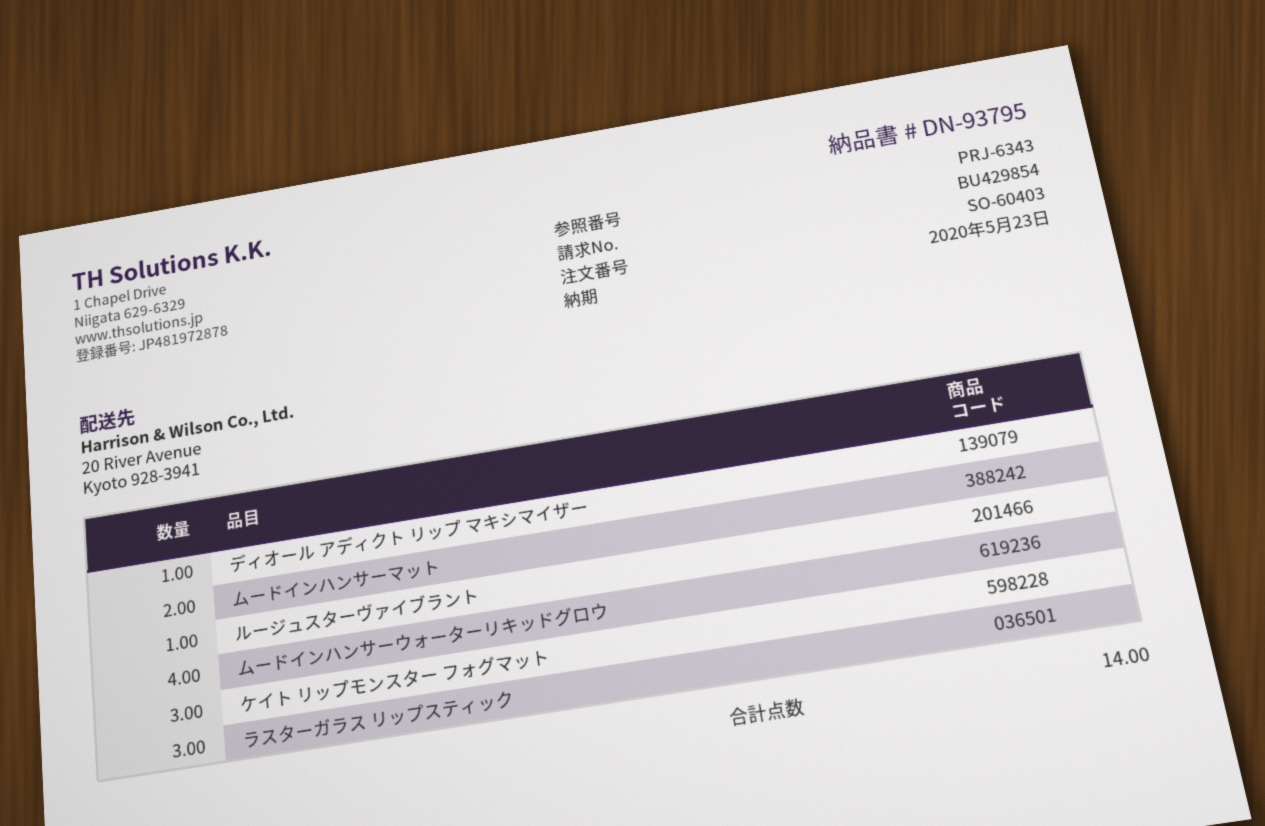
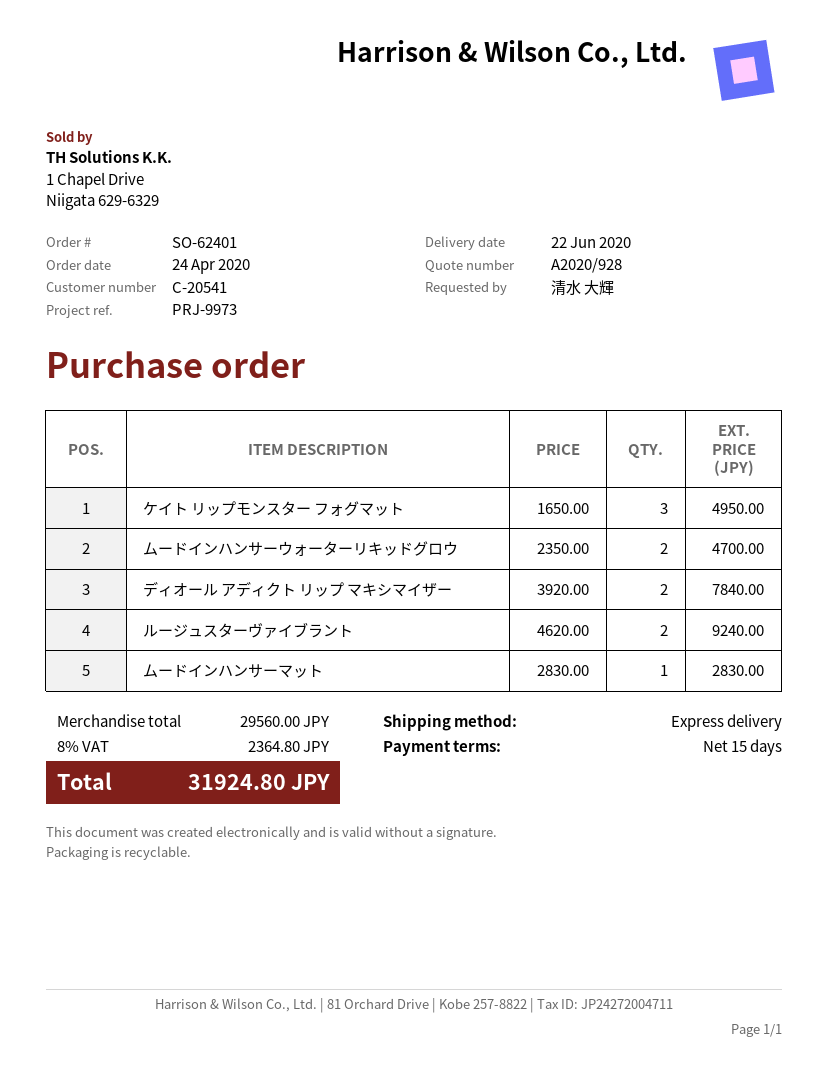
order number: SO-60403 -> SO-62401
delivery date: 2020-05-23 -> 2020-06-22
reference: PRJ-6343 -> PRJ-9973
ディオール アディクト リップ マキシマイザー: 1 -> 2
ムードインハンサーマット: 2 -> 1
ルージュスターヴァイブラント: 1 -> 2
ムードインハンサーウォーターリキッドグロウ: 4 -> 2
ラスターガラス リップスティック: 3 -> none

